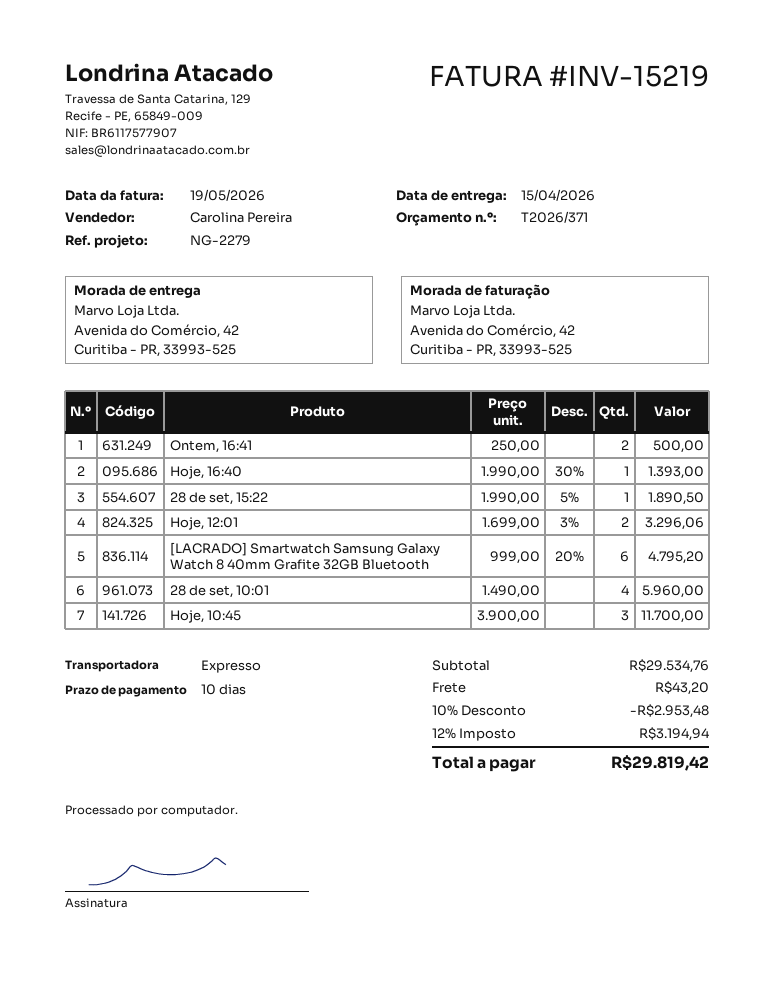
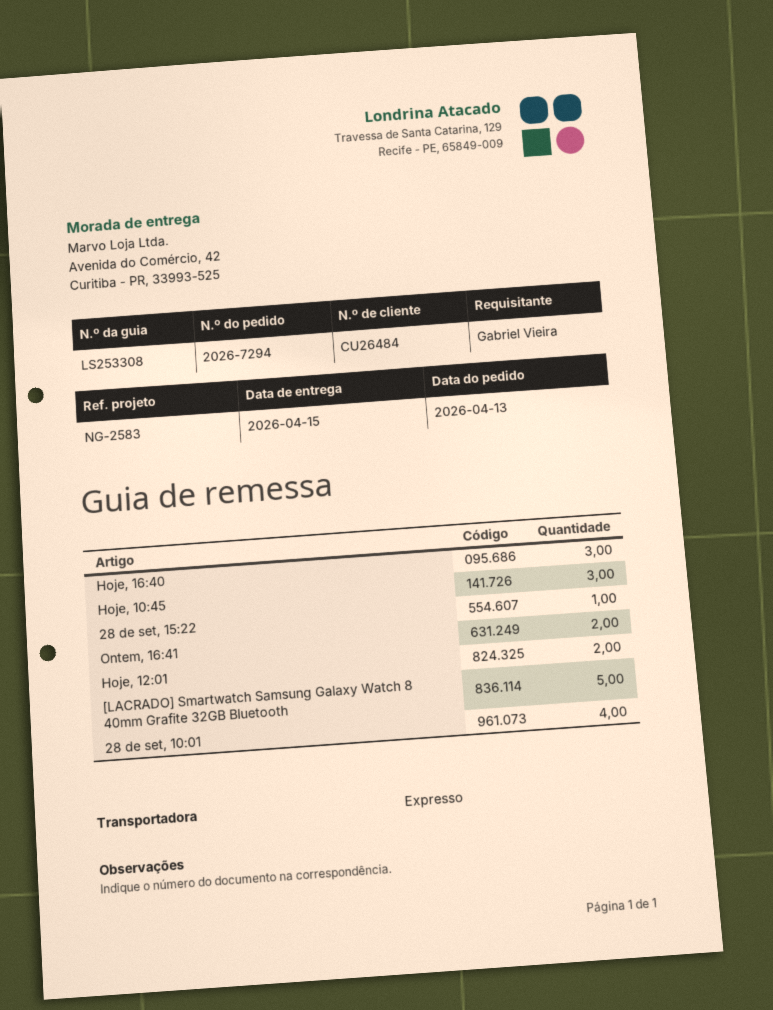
reference: NG-2279 -> NG-2583
Hoje, 16:40: 1 -> 3
[LACRADO] Smartwatch Samsung Galaxy Watch 8 40mm Grafite 32GB Bluetooth: 6 -> 5

